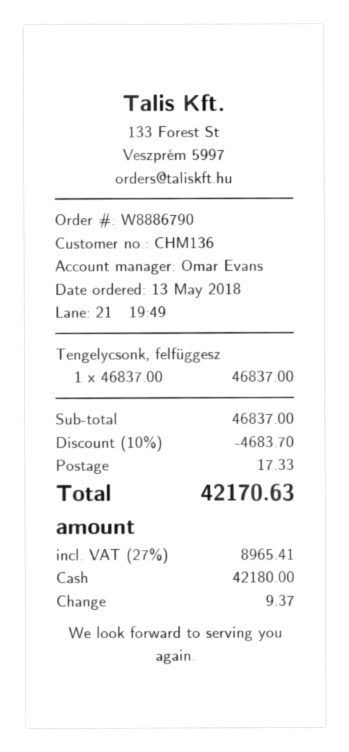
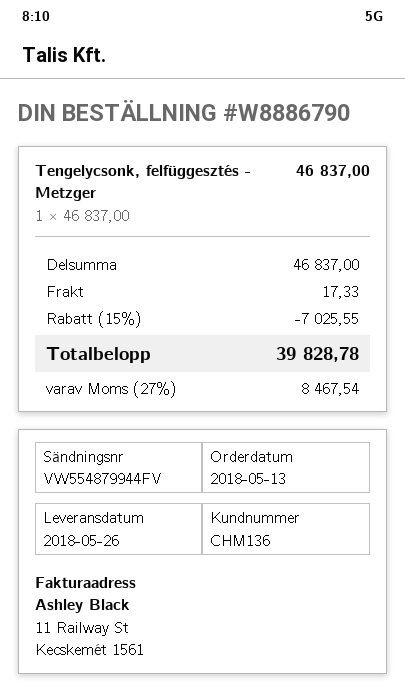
discount: 10% = 4683.70 -> 15% = 7025.55
tax: 27% = 8965.41 -> 27% = 8467.54
total: 42170.63 -> 39828.78

